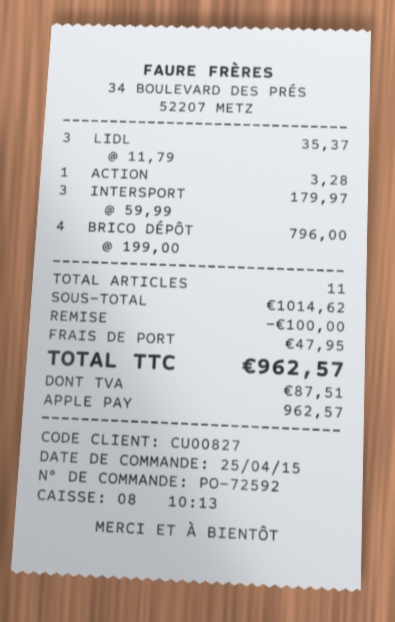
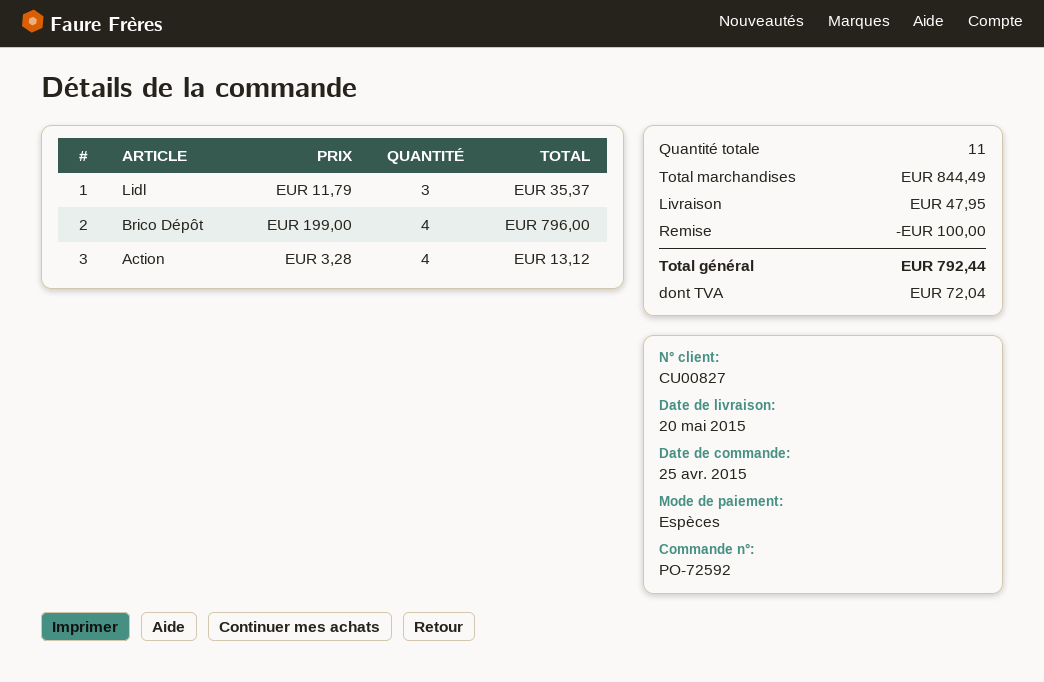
payment method: Apple Pay -> cash
ACTION: 1 x 3.28 = 3.28 -> 4 x 3.28 = 13.12
INTERSPORT: 3 x 59.99 = 179.97 -> none
subtotal: 1014.62 -> 844.49
tax: 87.51 -> 72.04
total: 962.57 -> 792.44

